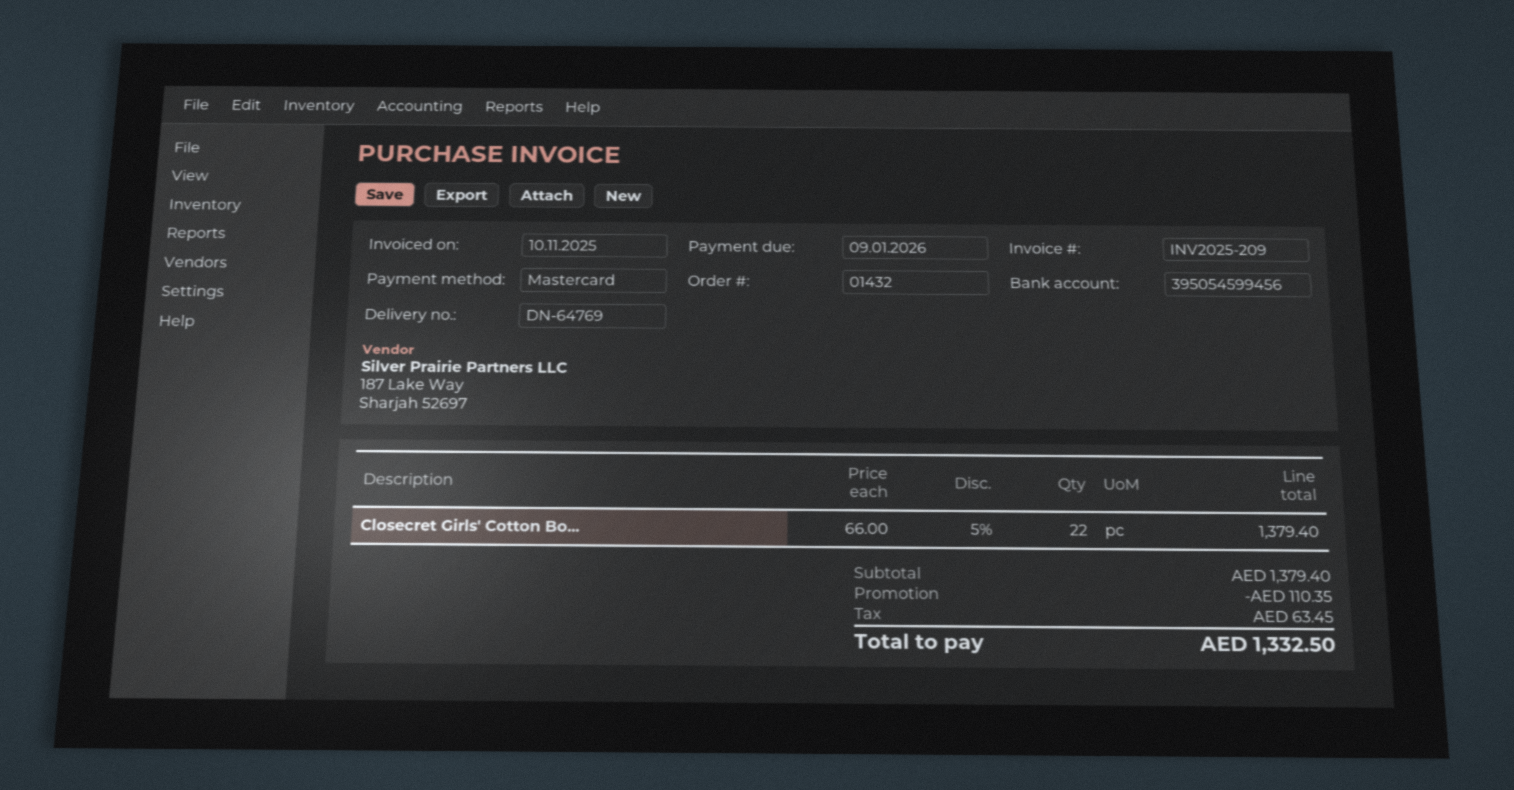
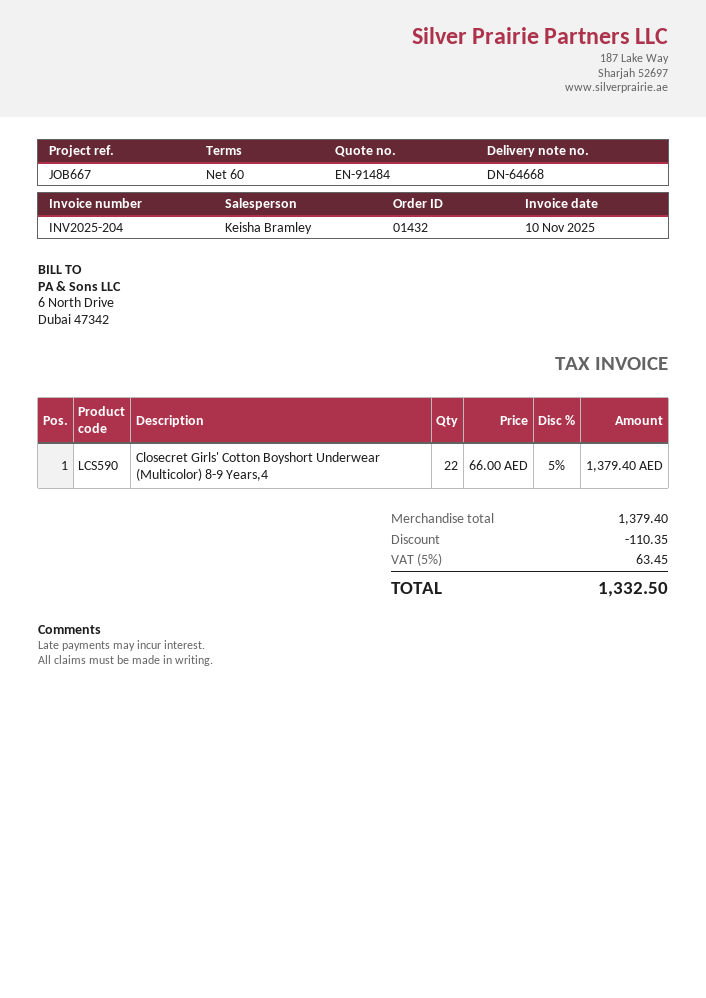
delivery note number: DN-64769 -> DN-64668
invoice number: INV2025-209 -> INV2025-204

